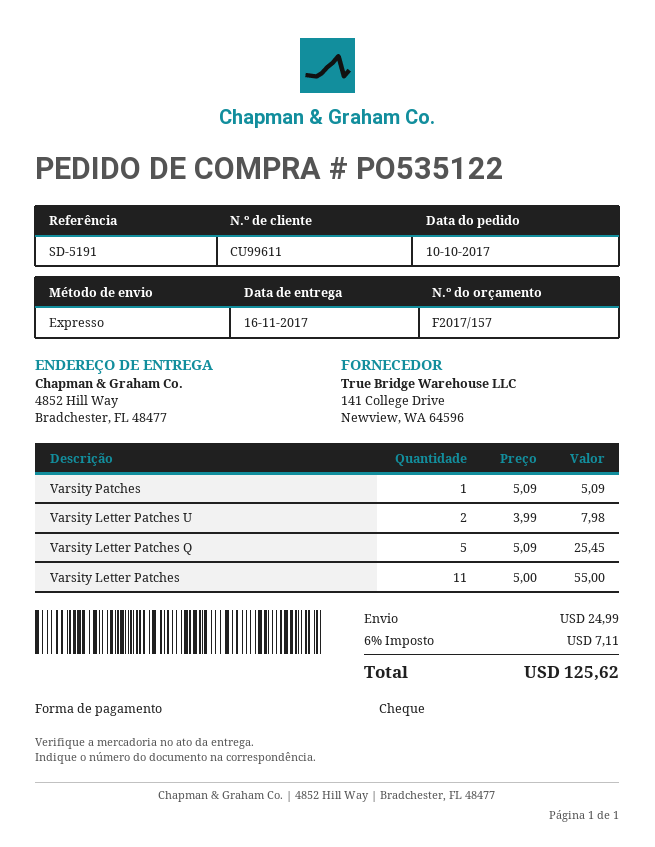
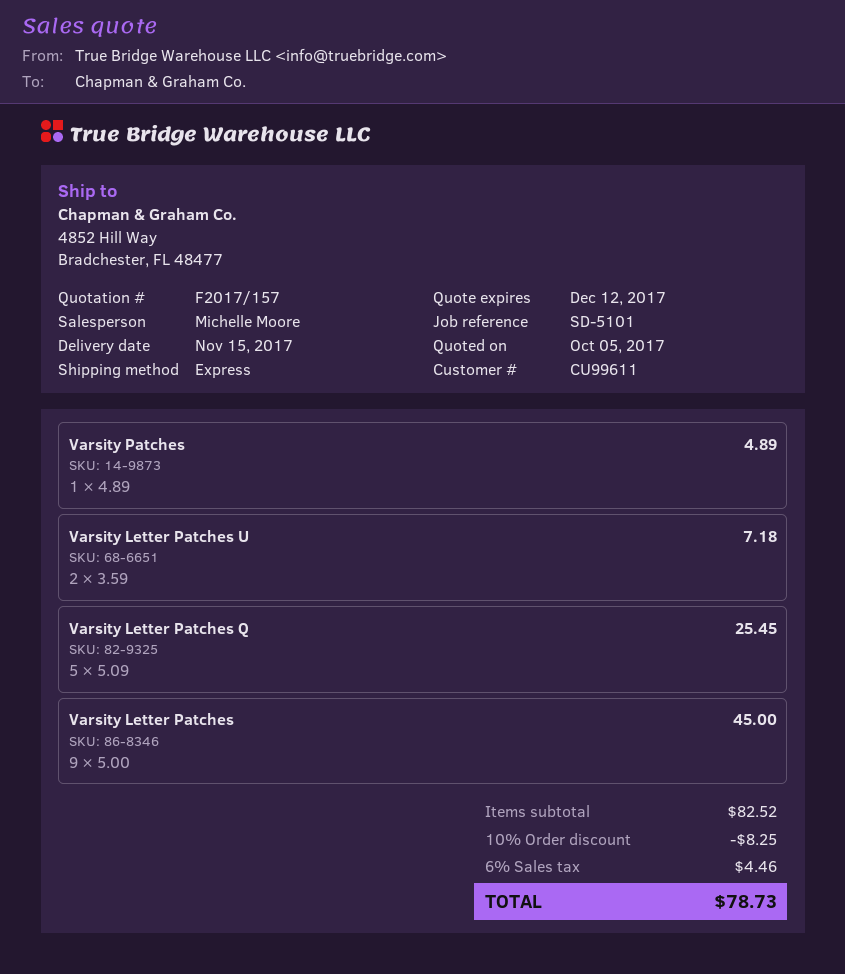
delivery date: 2017-11-16 -> 2017-11-15
reference: SD-5191 -> SD-5101
Varsity Patches: 1 x 5.09 = 5.09 -> 1 x 4.89 = 4.89
Varsity Letter Patches U: 2 x 3.99 = 7.98 -> 2 x 3.59 = 7.18
Varsity Letter Patches: 11 x 5.00 = 55.00 -> 9 x 5.00 = 45.00
discount: none -> 10% = 8.25
shipping: 24.99 -> none
tax: 6% = 7.11 -> 6% = 4.46
total: 125.62 -> 78.73

